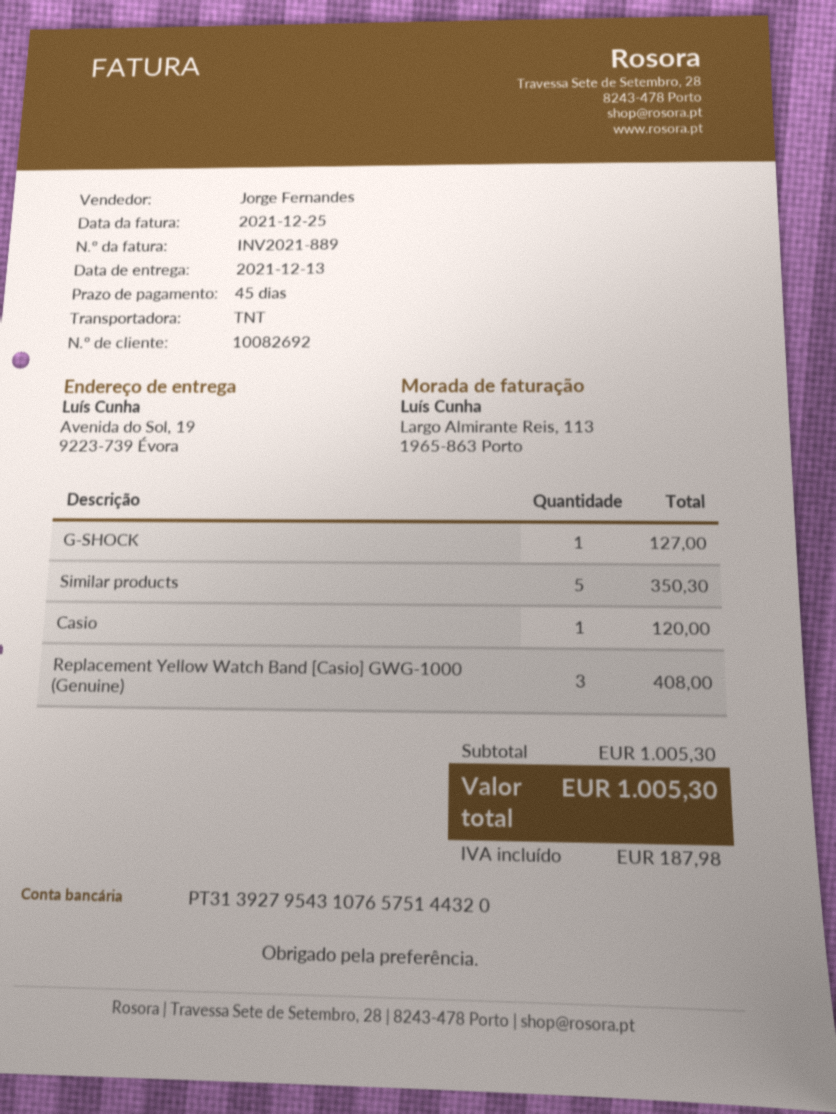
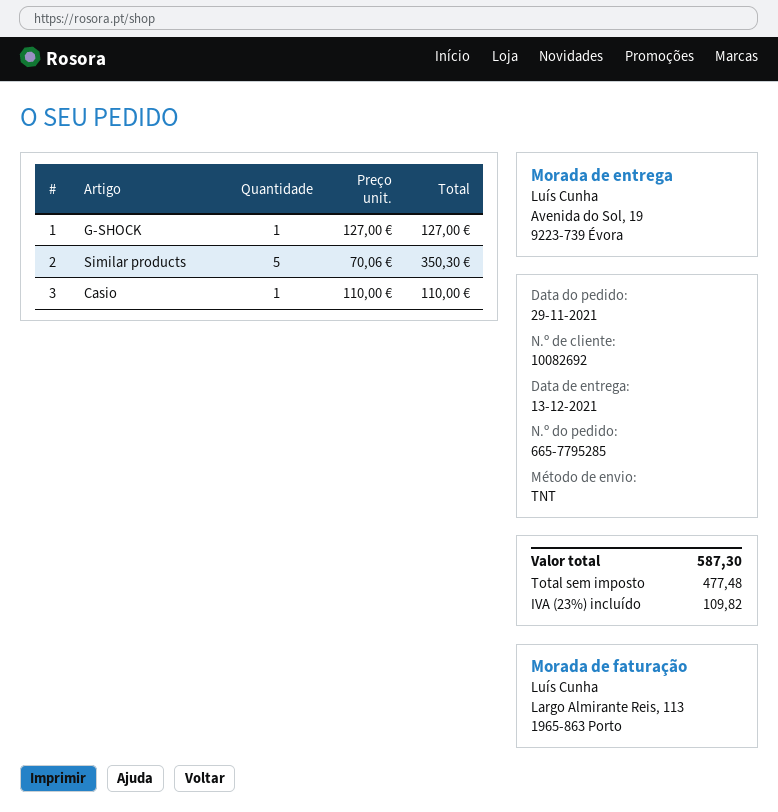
Casio: 1 for 120.00 -> 1 for 110.00
Replacement Yellow Watch Band [Casio] GWG-1000 (Genuine): 3 for 408.00 -> none
tax: 187.98 -> 109.82
total: 1005.30 -> 587.30

